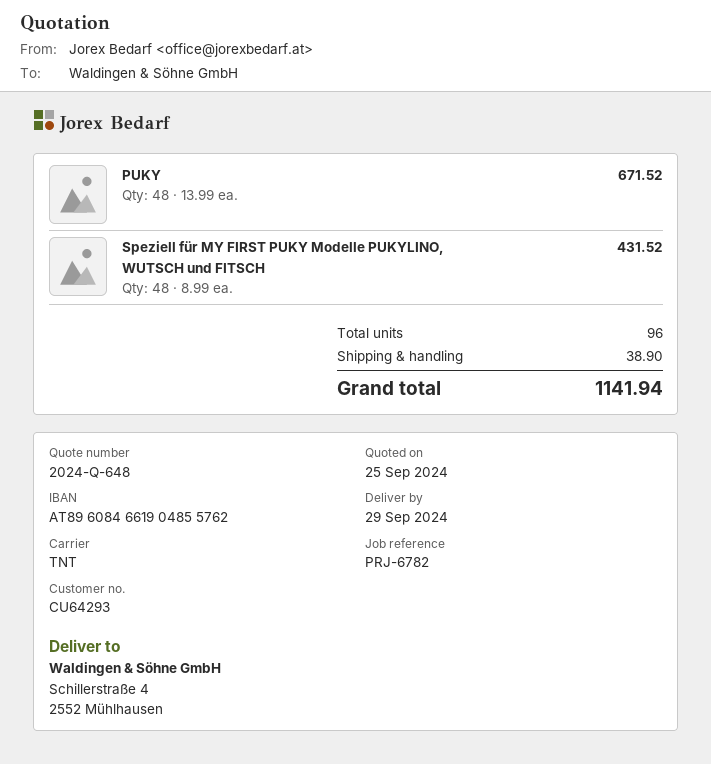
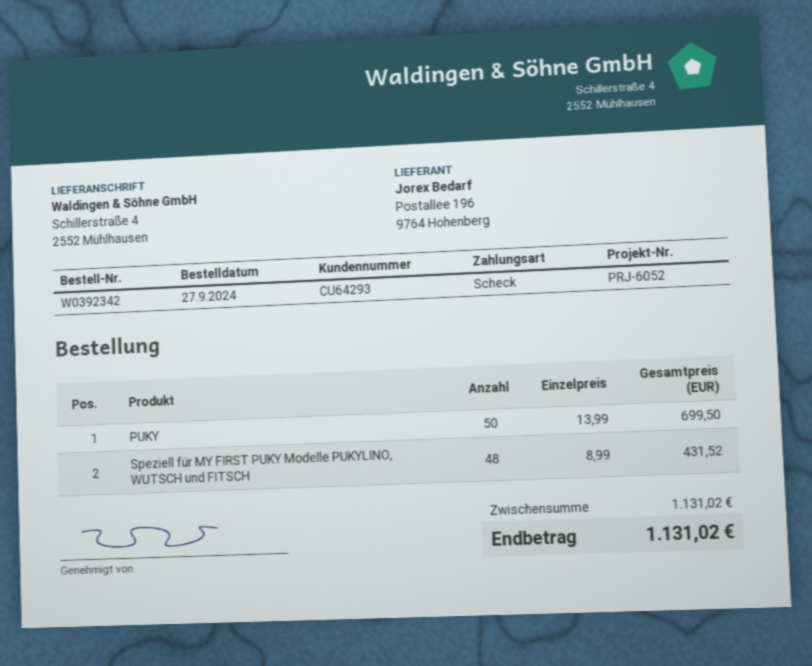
reference: PRJ-6782 -> PRJ-6052
PUKY: 48 x 13.99 = 671.52 -> 50 x 13.99 = 699.50
shipping: 38.90 -> none
total: 1141.94 -> 1131.02

